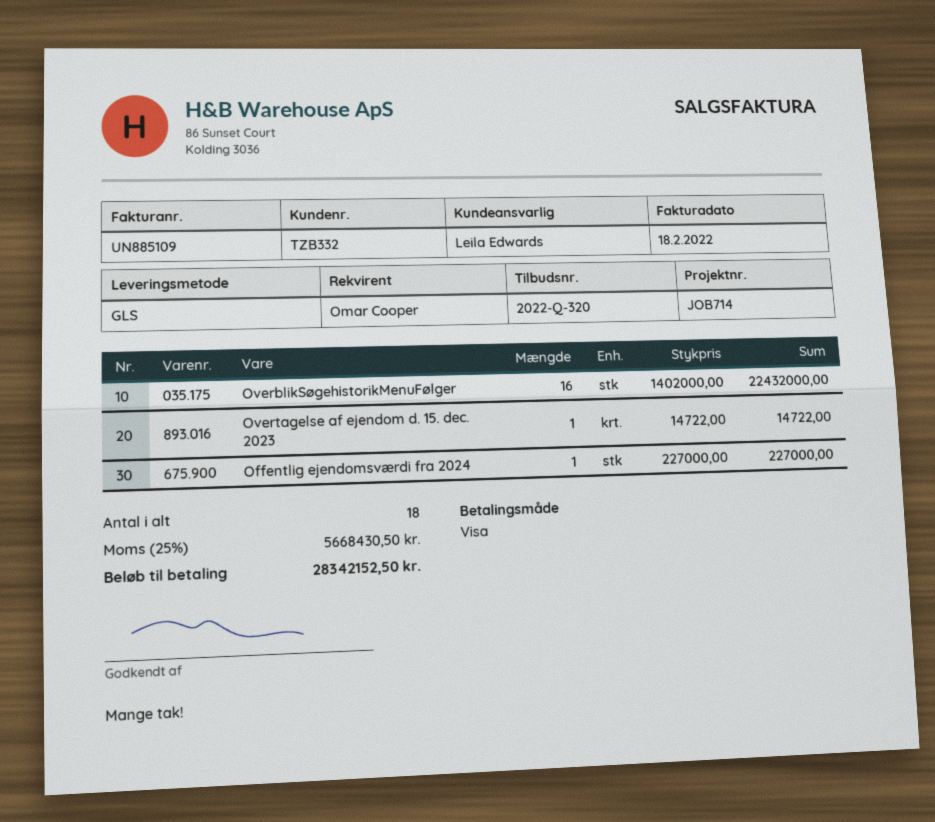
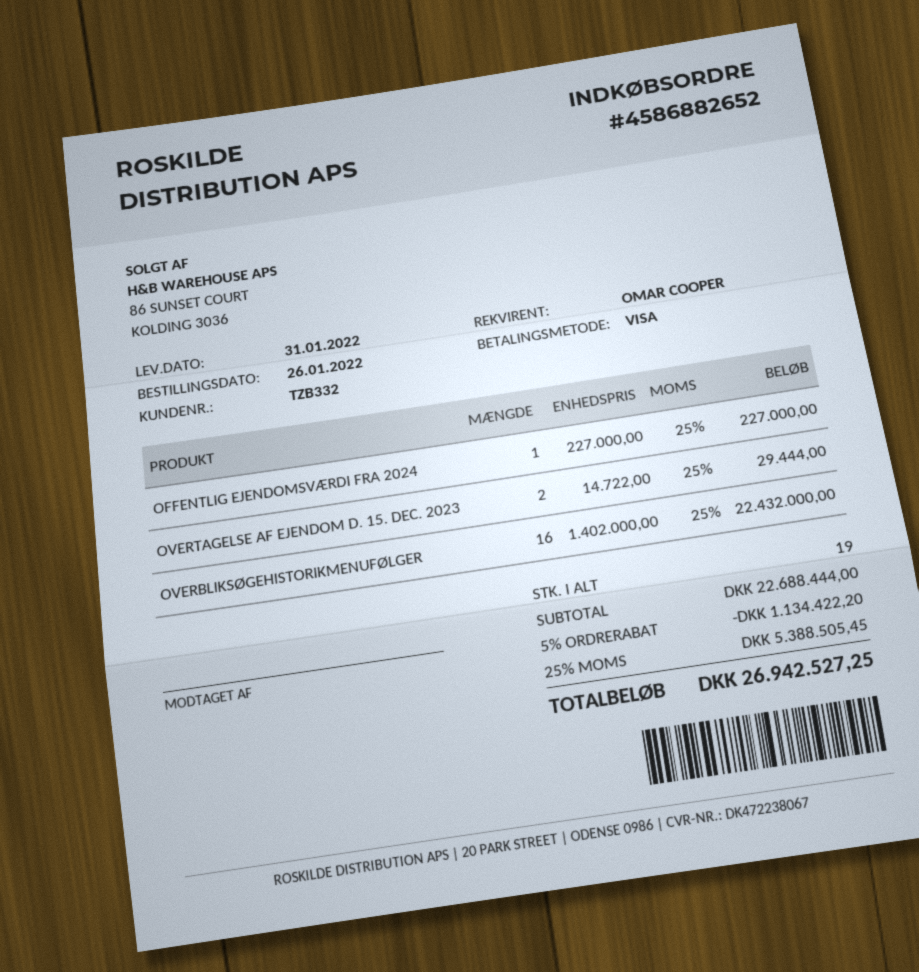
Overtagelse af ejendom d. 15. dec. 2023: 1 x 14722.00 = 14722.00 -> 2 x 14722.00 = 29444.00
total quantity: 18 -> 19
discount: none -> 5% = 1134422.20
tax: 25% = 5668430.50 -> 25% = 5388505.45
total: 28342152.50 -> 26942527.25

